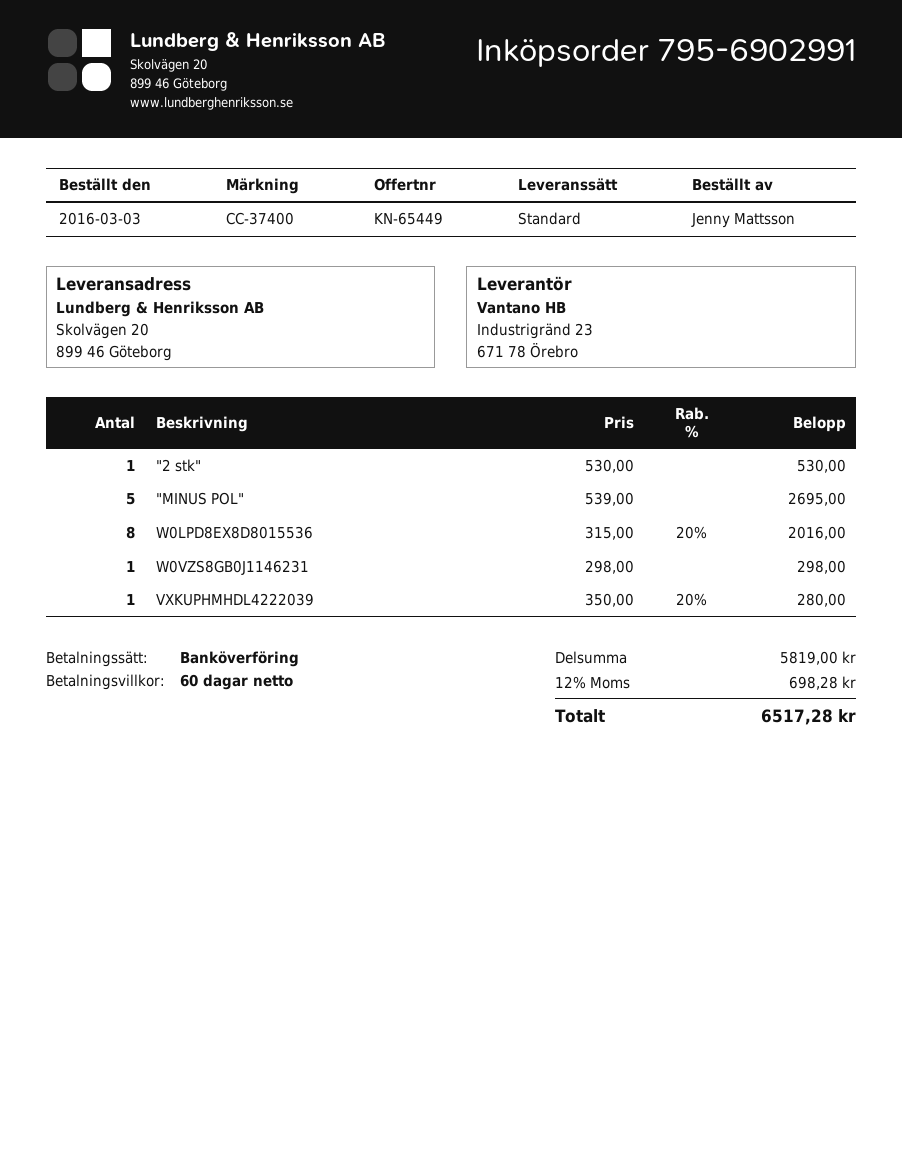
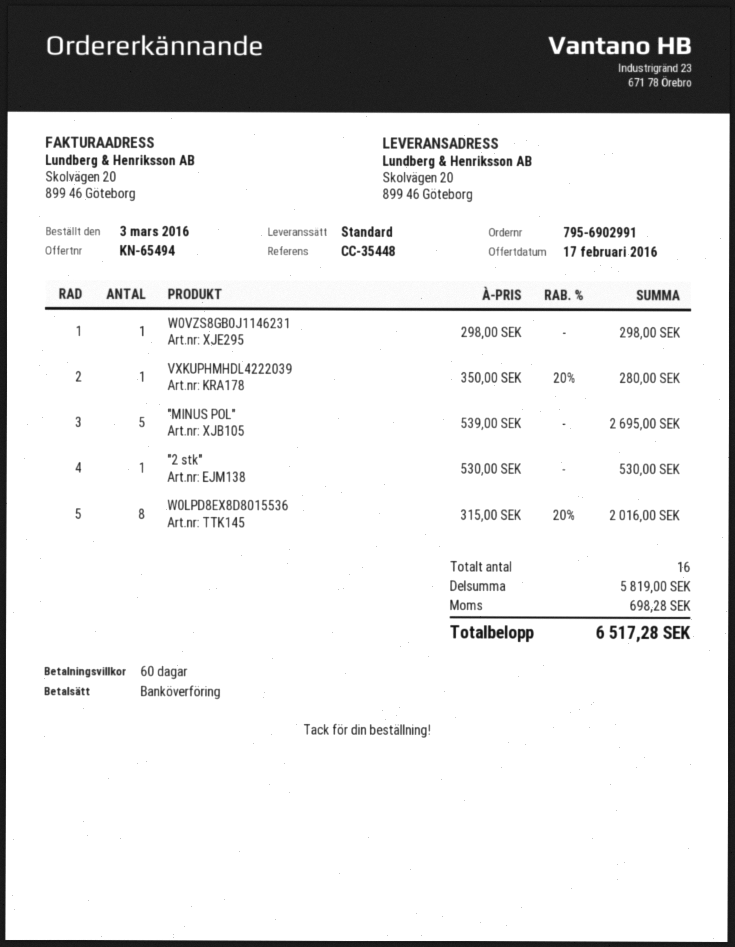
quote number: KN-65449 -> KN-65494
reference: CC-37400 -> CC-35448

